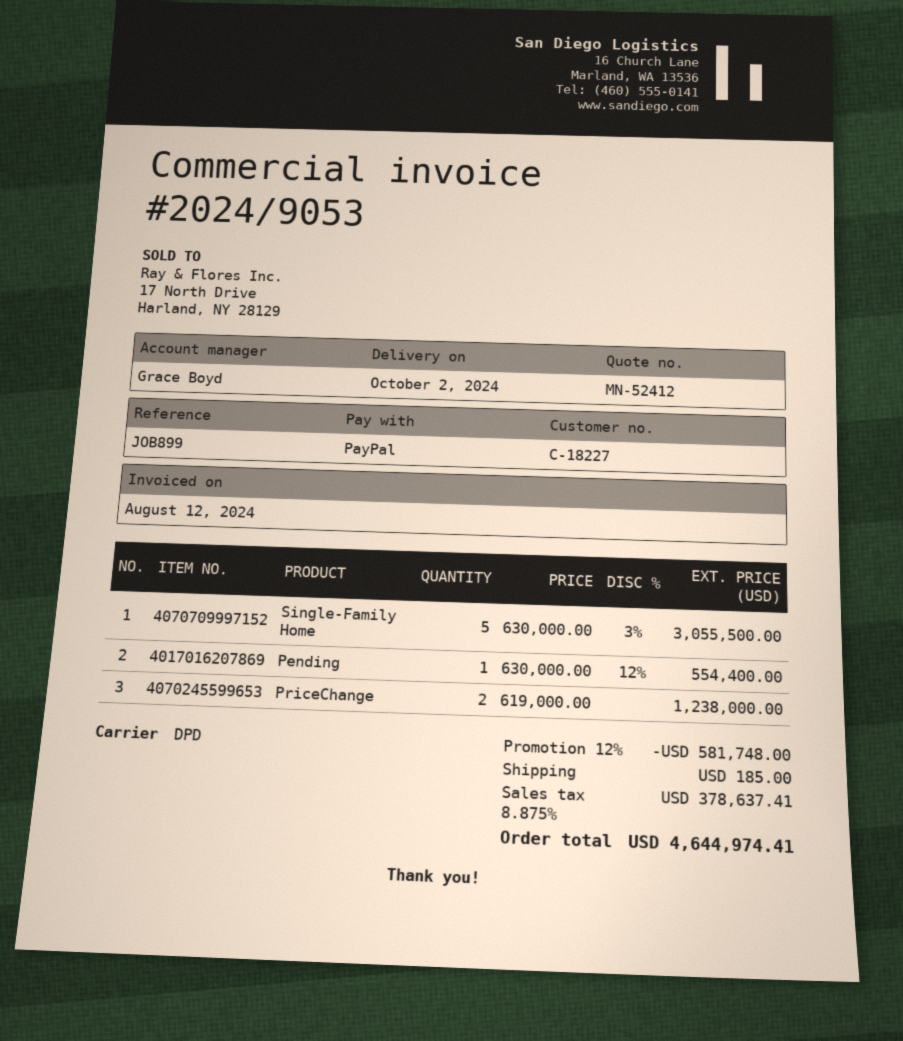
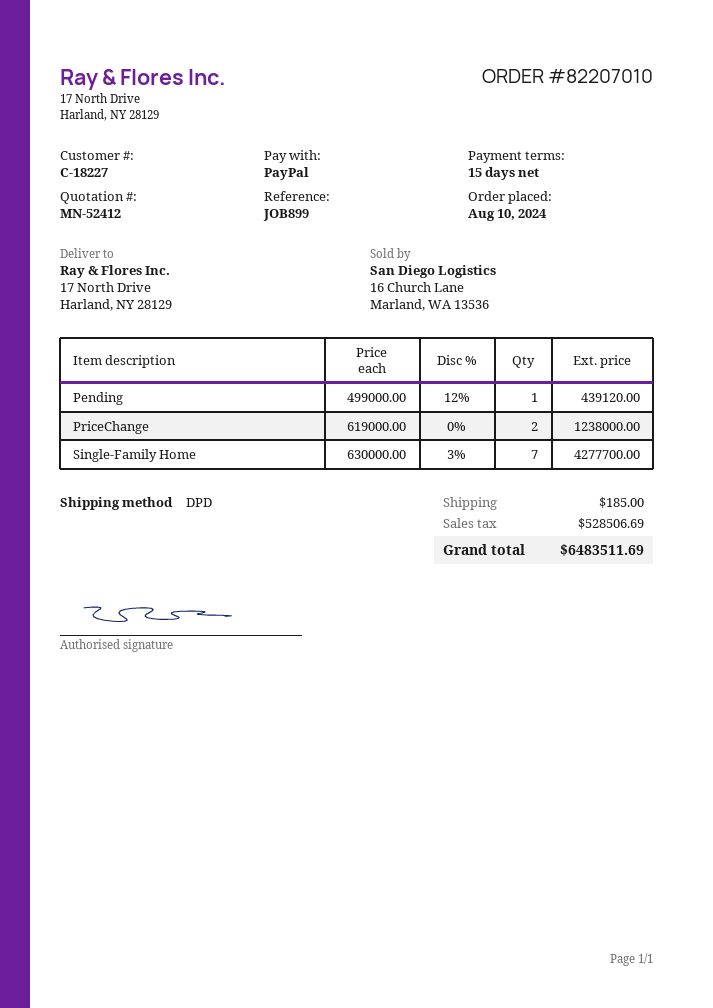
Single-Family Home: 5 x 630000.00 - 3% = 3055500.00 -> 7 x 630000.00 - 3% = 4277700.00
Pending: 1 x 630000.00 - 12% = 554400.00 -> 1 x 499000.00 - 12% = 439120.00
discount: 12% = 581748.00 -> none
tax: 378637.41 -> 528506.69
total: 4644974.41 -> 6483511.69

